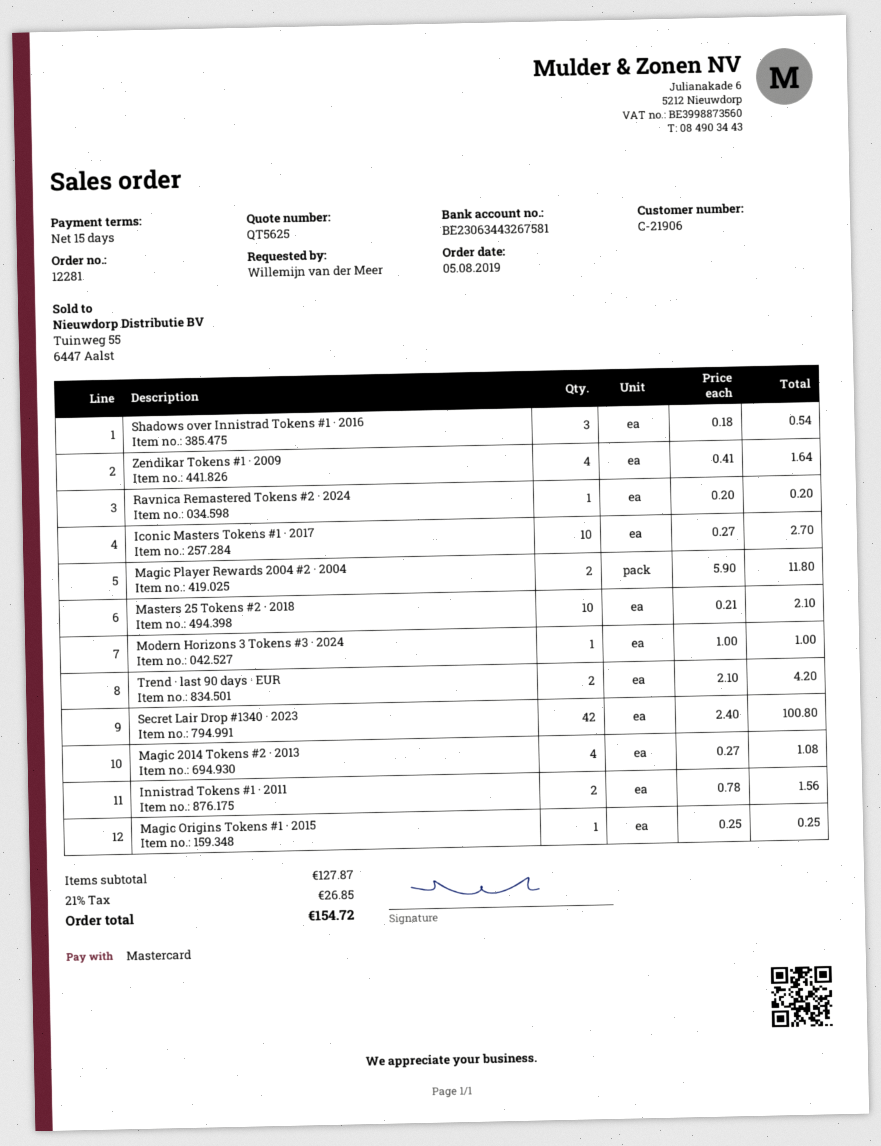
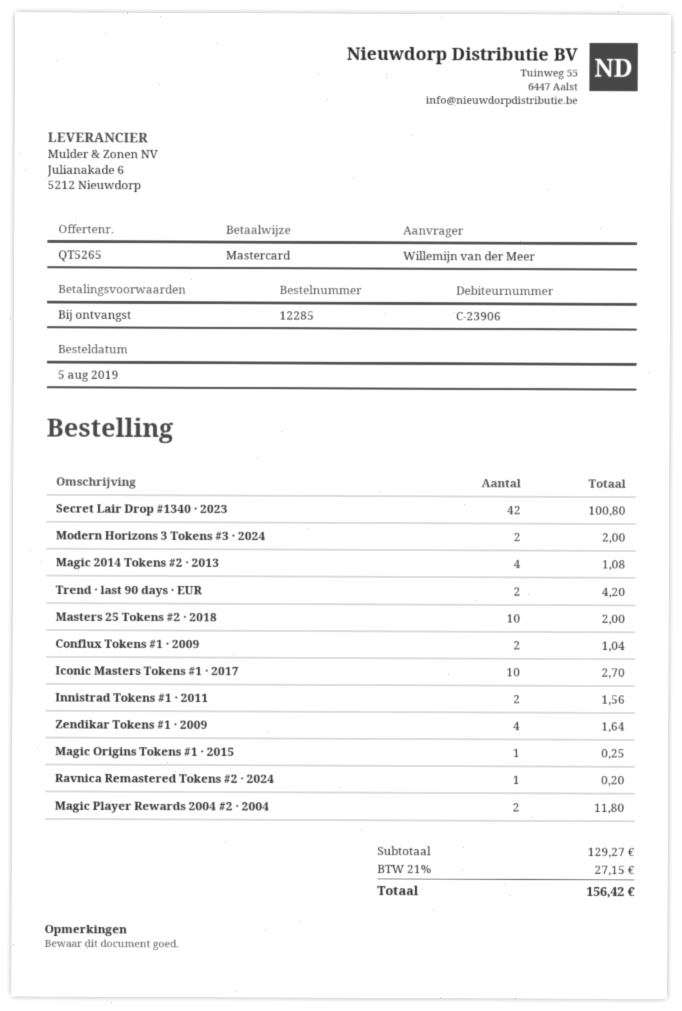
quote number: QT5625 -> QT5265
order number: 12281 -> 12285
payment terms: 15 days -> on receipt
customer number: C-21906 -> C-23906
Shadows over Innistrad Tokens #1 · 2016: 3 for 0.54 -> none
Masters 25 Tokens #2 · 2018: 10 for 2.10 -> 10 for 2.00
Modern Horizons 3 Tokens #3 · 2024: 1 for 1.00 -> 2 for 2.00
Conflux Tokens #1 · 2009: none -> 2 for 1.04
subtotal: 127.87 -> 129.27
tax: 21% = 26.85 -> 21% = 27.15
total: 154.72 -> 156.42

